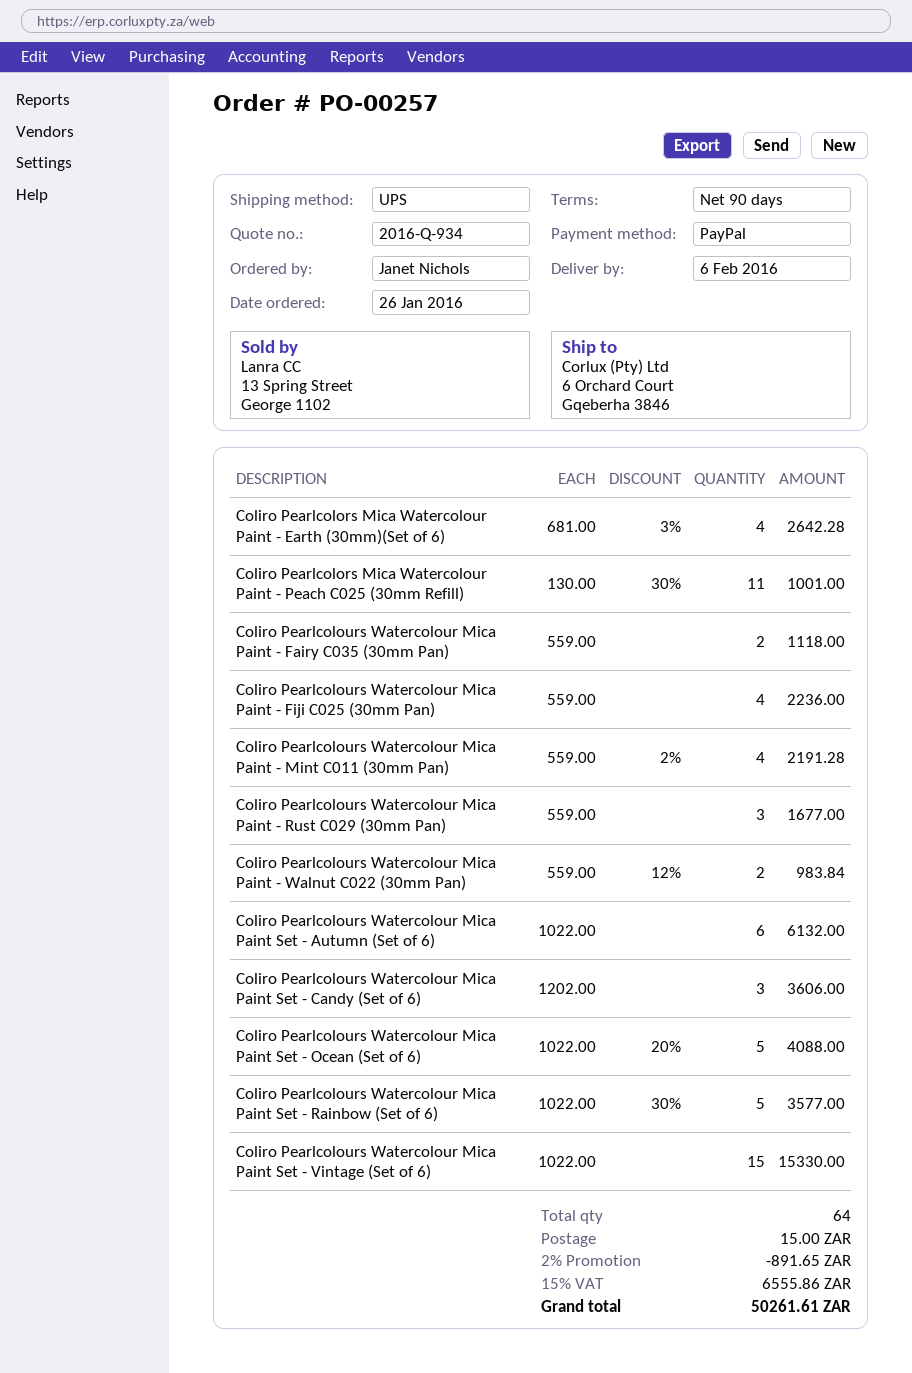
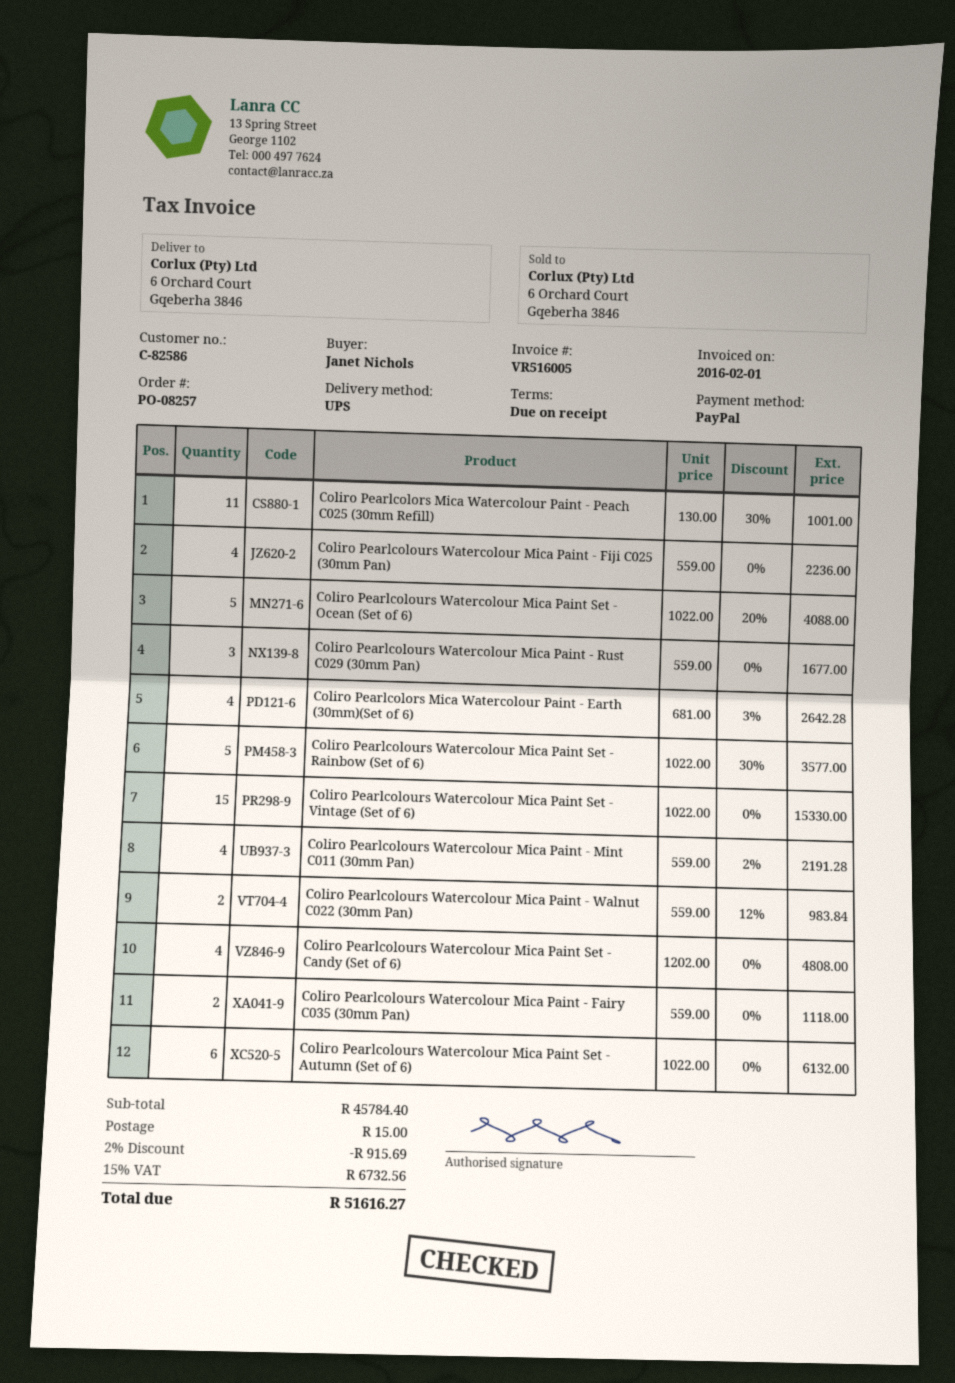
order number: PO-00257 -> PO-08257
payment terms: 90 days -> on receipt
Coliro Pearlcolours Watercolour Mica Paint Set - Candy (Set of 6): 3 x 1202.00 = 3606.00 -> 4 x 1202.00 = 4808.00
discount: 2% = 891.65 -> 2% = 915.69
tax: 15% = 6555.86 -> 15% = 6732.56
total: 50261.61 -> 51616.27

